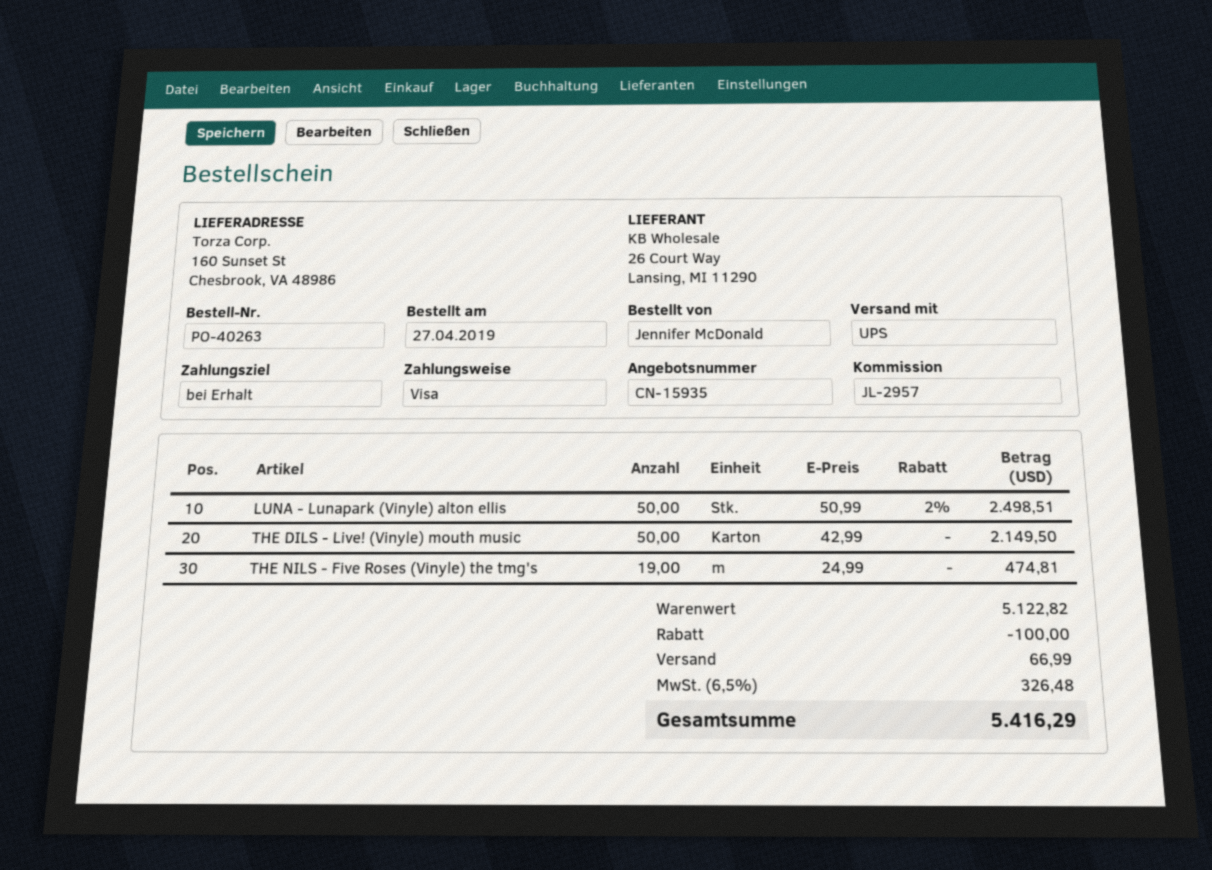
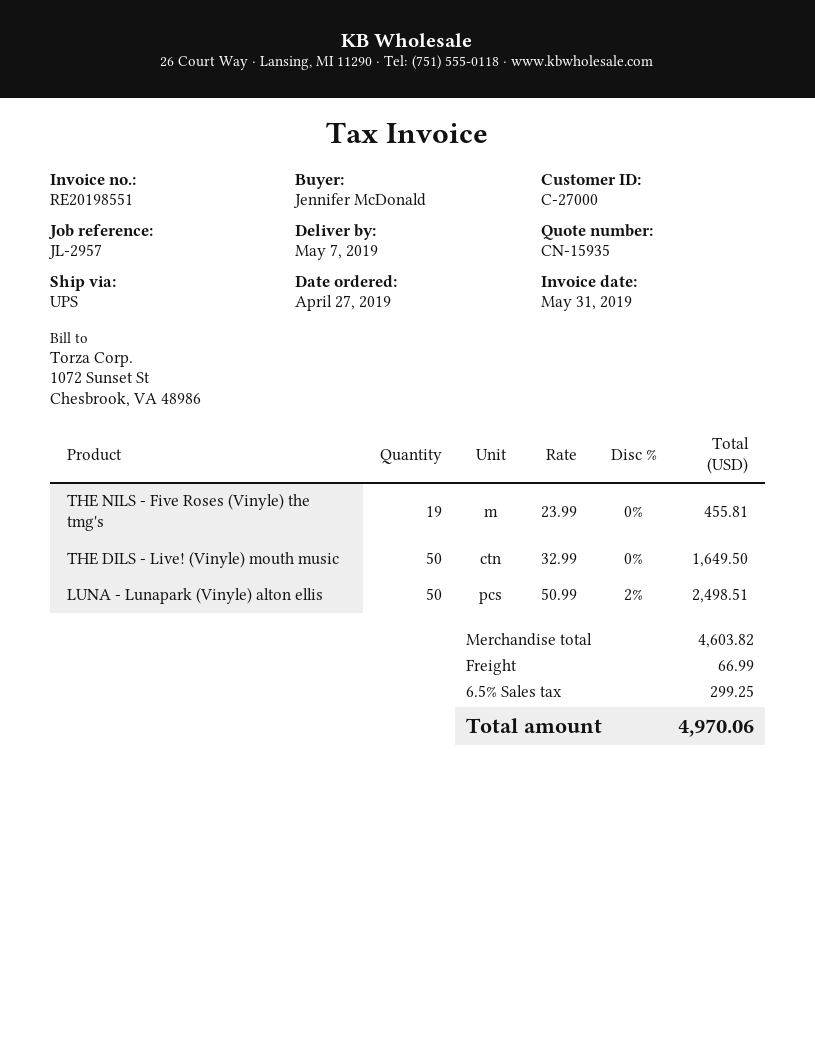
THE DILS - Live! (Vinyle) mouth music: 50 x 42.99 = 2149.50 -> 50 x 32.99 = 1649.50
THE NILS - Five Roses (Vinyle) the tmg's: 19 x 24.99 = 474.81 -> 19 x 23.99 = 455.81
subtotal: 5122.82 -> 4603.82
discount: 100.00 -> none
tax: 6.5% = 326.48 -> 6.5% = 299.25
total: 5416.29 -> 4970.06

